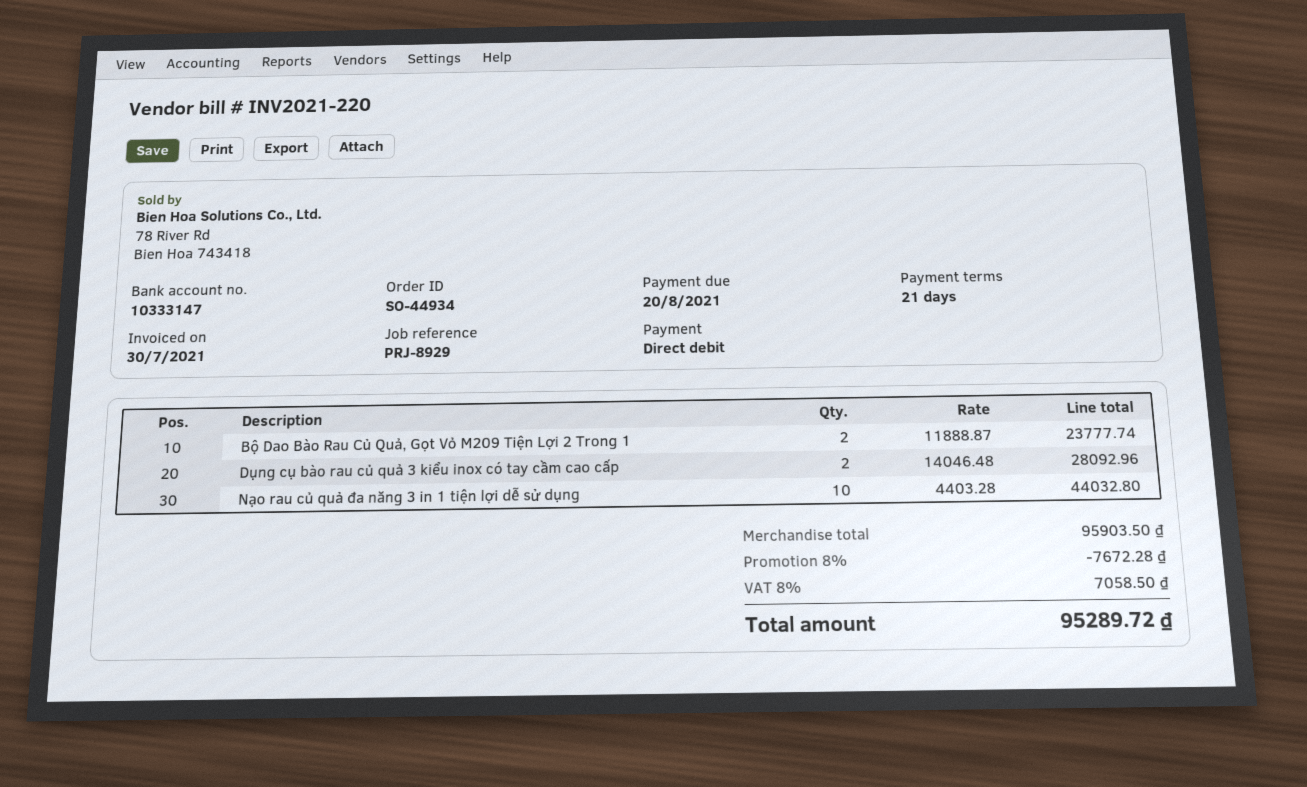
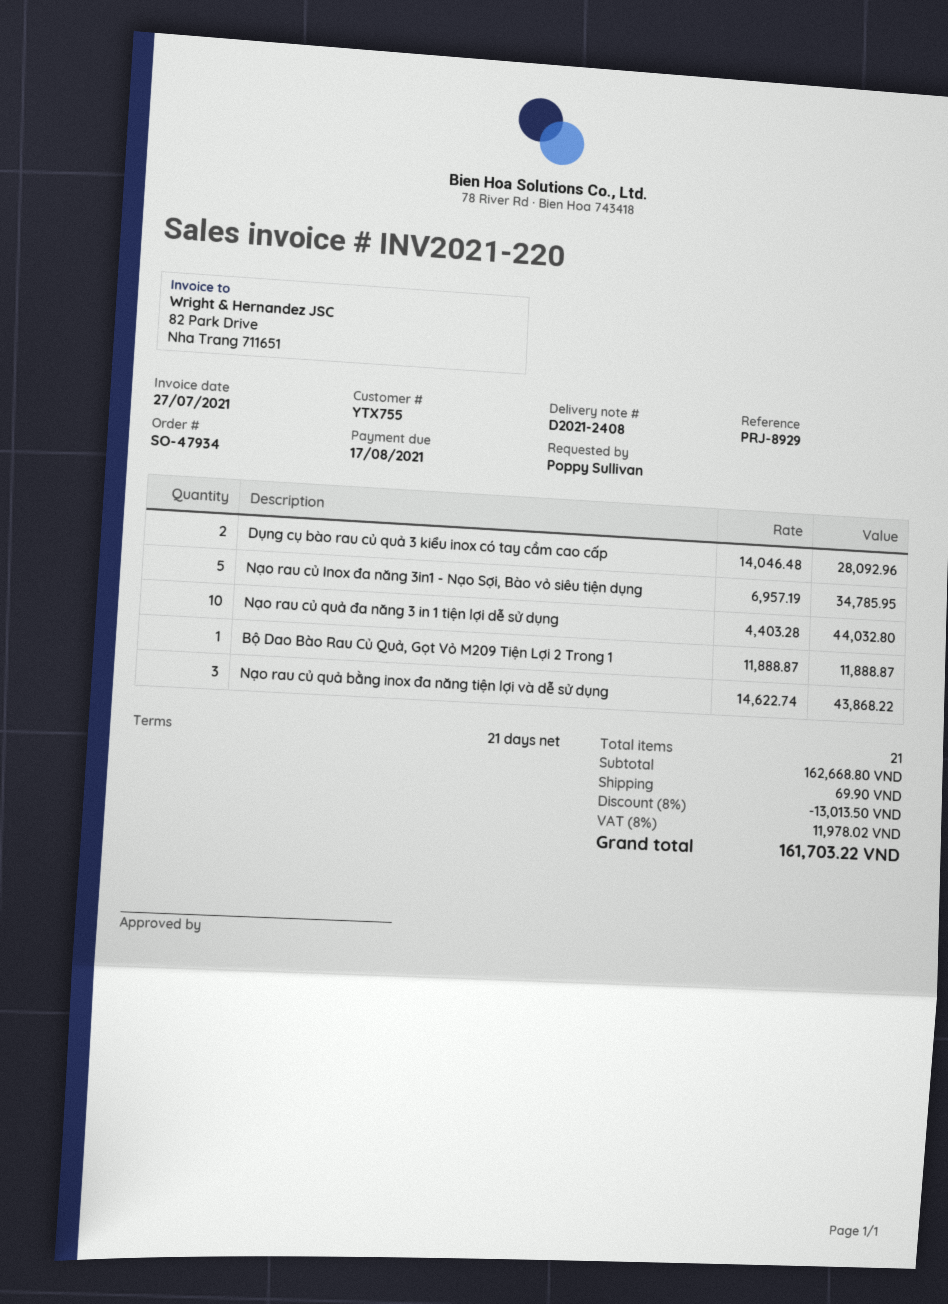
order number: SO-44934 -> SO-47934
invoice date: 2021-07-30 -> 2021-07-27
due date: 2021-08-20 -> 2021-08-17
Bộ Dao Bào Rau Củ Quả, Gọt Vỏ M209 Tiện Lợi 2 Trong 1: 2 x 11888.87 = 23777.74 -> 1 x 11888.87 = 11888.87
Nạo rau củ Inox đa năng 3in1 - Nạo Sợi, Bào vỏ siêu tiện dụng: none -> 5 x 6957.19 = 34785.95
Nạo rau củ quả bằng inox đa năng tiện lợi và dễ sử dụng: none -> 3 x 14622.74 = 43868.22
subtotal: 95903.50 -> 162668.80
discount: 8% = 7672.28 -> 8% = 13013.50
shipping: none -> 69.90
tax: 8% = 7058.50 -> 8% = 11978.02
total: 95289.72 -> 161703.22

